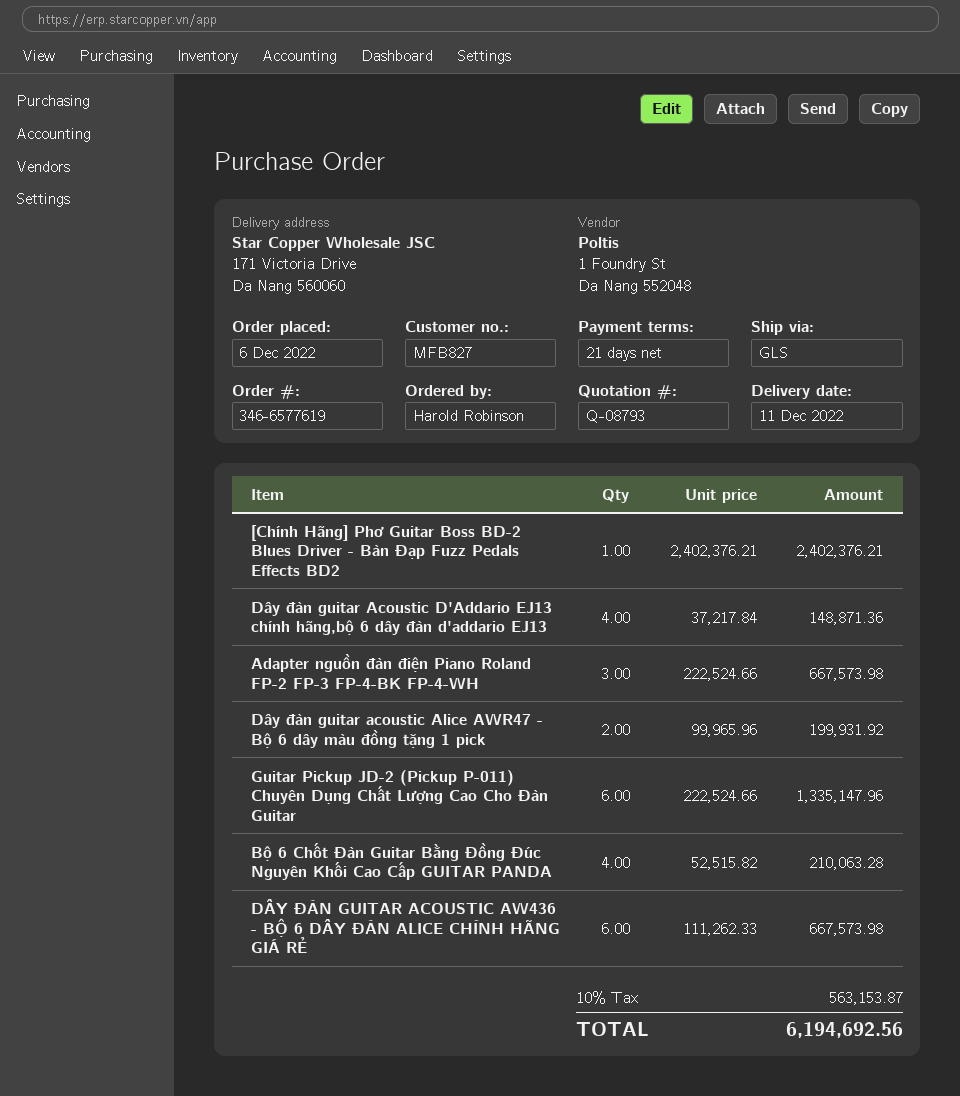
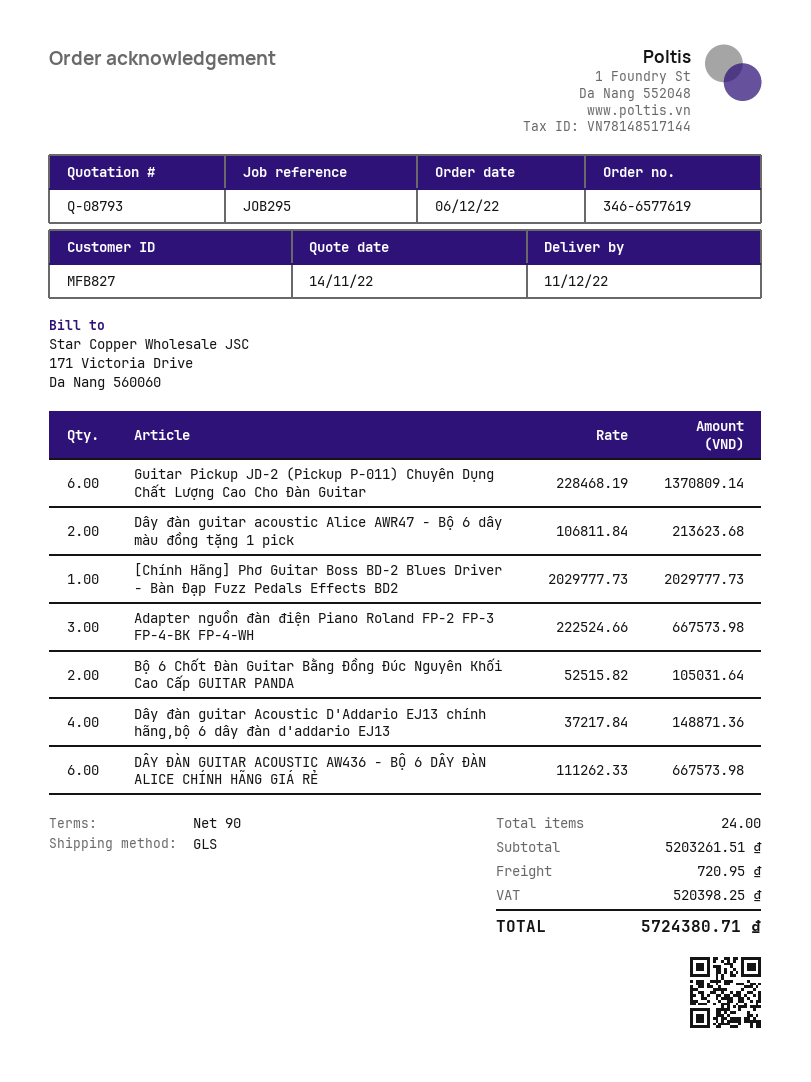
payment terms: 21 days -> 90 days
[Chính Hãng] Phơ Guitar Boss BD-2 Blues Driver - Bàn Đạp Fuzz Pedals Effects BD2: 1 x 2402376.21 = 2402376.21 -> 1 x 2029777.73 = 2029777.73
Dây đàn guitar acoustic Alice AWR47 - Bộ 6 dây màu đồng tặng 1 pick: 2 x 99965.96 = 199931.92 -> 2 x 106811.84 = 213623.68
Guitar Pickup JD-2 (Pickup P-011) Chuyên Dụng Chất Lượng Cao Cho Đàn Guitar: 6 x 222524.66 = 1335147.96 -> 6 x 228468.19 = 1370809.14
Bộ 6 Chốt Đàn Guitar Bằng Đồng Đúc Nguyên Khối Cao Cấp GUITAR PANDA: 4 x 52515.82 = 210063.28 -> 2 x 52515.82 = 105031.64
shipping: none -> 720.95
tax: 563153.87 -> 520398.25
total: 6194692.56 -> 5724380.71

